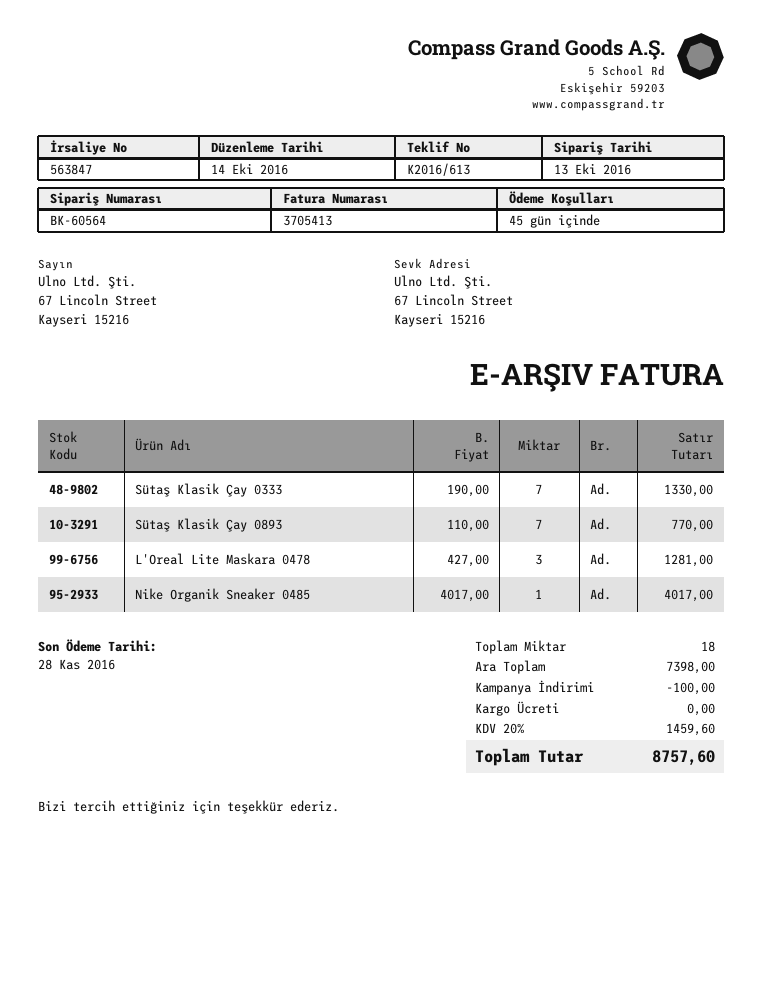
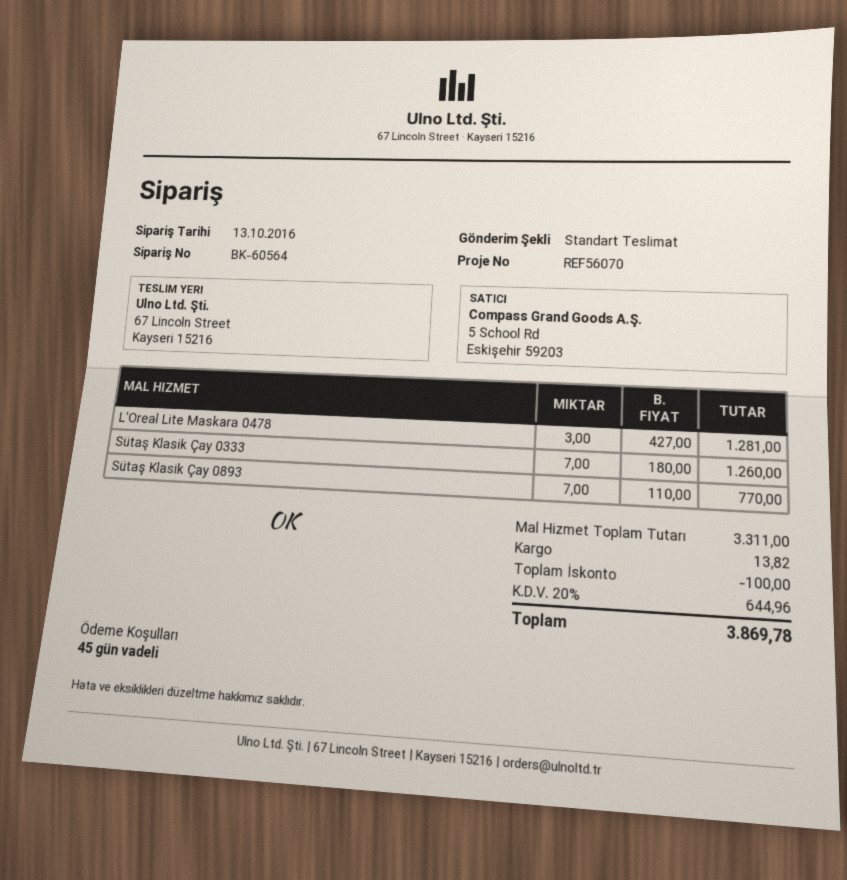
Sütaş Klasik Çay 0333: 7 x 190.00 = 1330.00 -> 7 x 180.00 = 1260.00
Nike Organik Sneaker 0485: 1 x 4017.00 = 4017.00 -> none
subtotal: 7398.00 -> 3311.00
shipping: 0.00 -> 13.82
tax: 20% = 1459.60 -> 20% = 644.96
total: 8757.60 -> 3869.78

